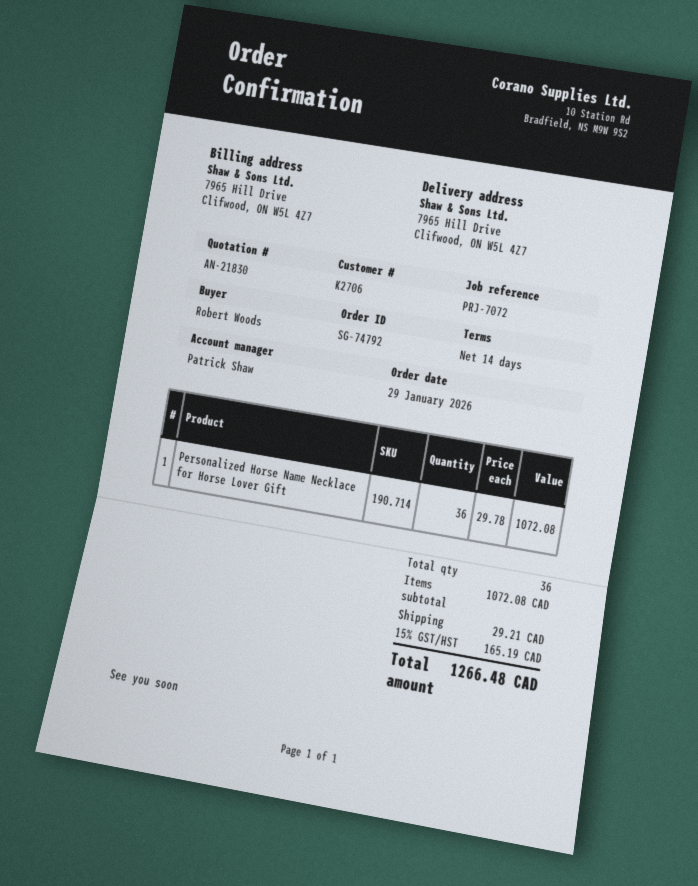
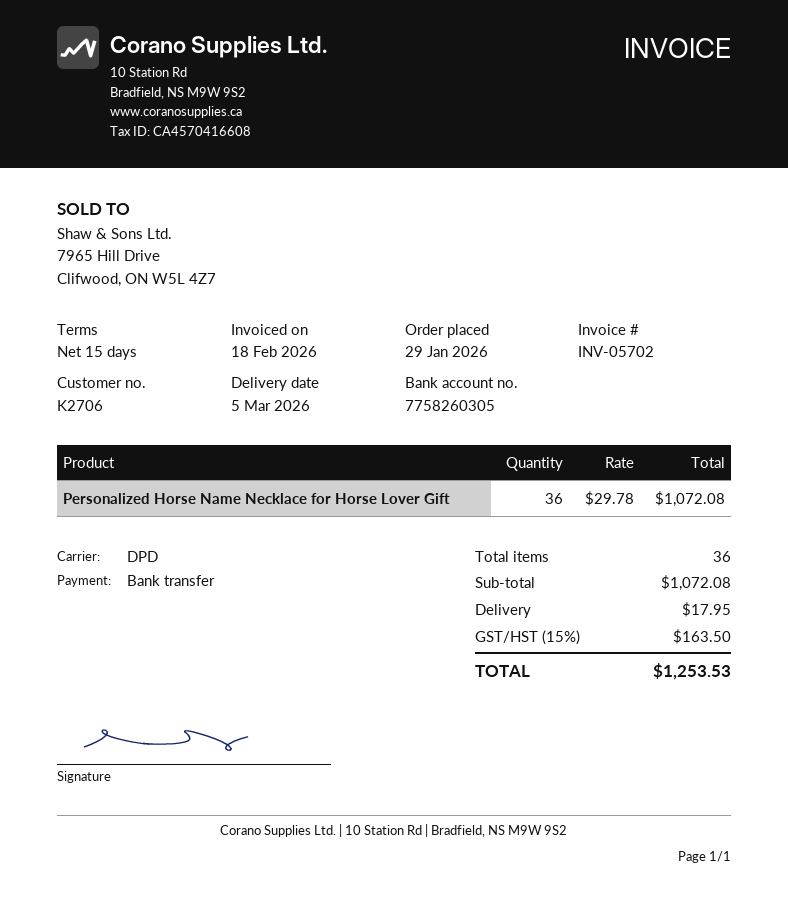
payment terms: 14 days -> 15 days
shipping: 29.21 -> 17.95
tax: 15% = 165.19 -> 15% = 163.50
total: 1266.48 -> 1253.53

